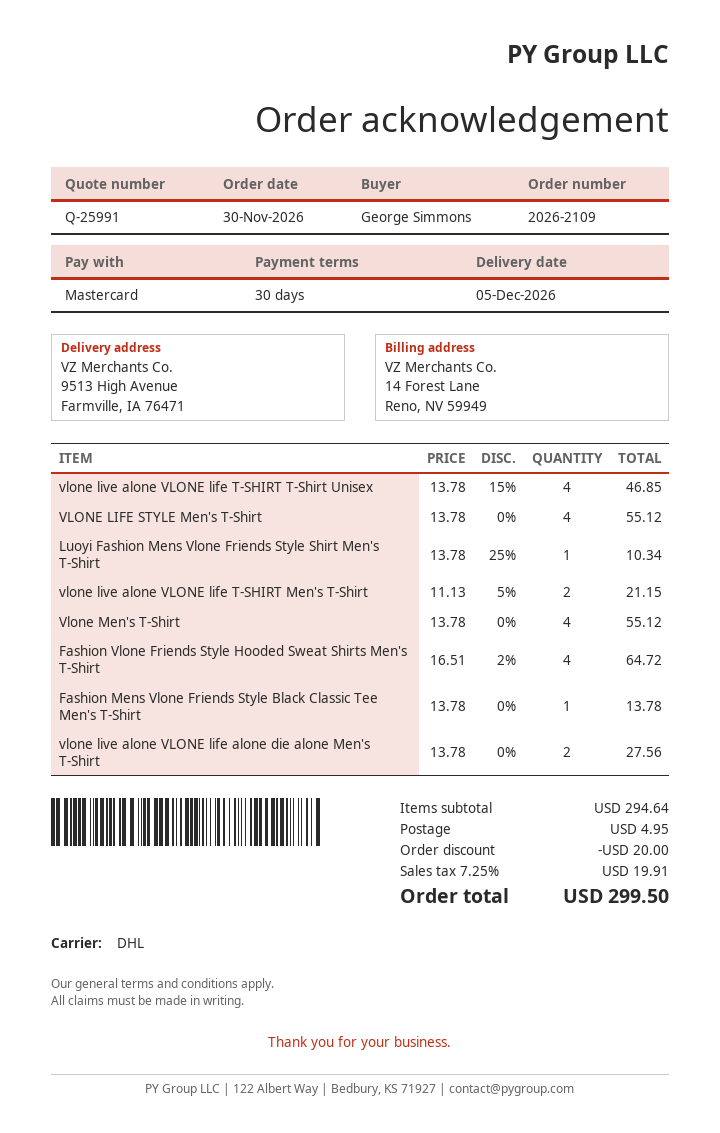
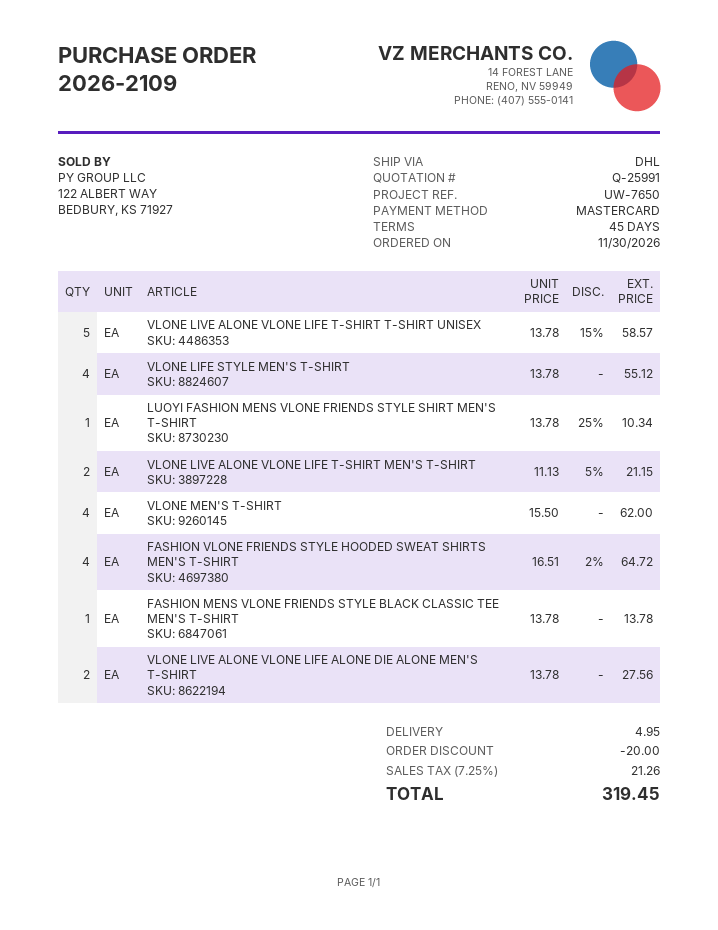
payment terms: 30 days -> 45 days
vlone live alone VLONE life T-SHIRT T-Shirt Unisex: 4 x 13.78 - 15% = 46.85 -> 5 x 13.78 - 15% = 58.57
Vlone Men's T-Shirt: 4 x 13.78 = 55.12 -> 4 x 15.50 = 62.00
tax: 7.25% = 19.91 -> 7.25% = 21.26
total: 299.50 -> 319.45

